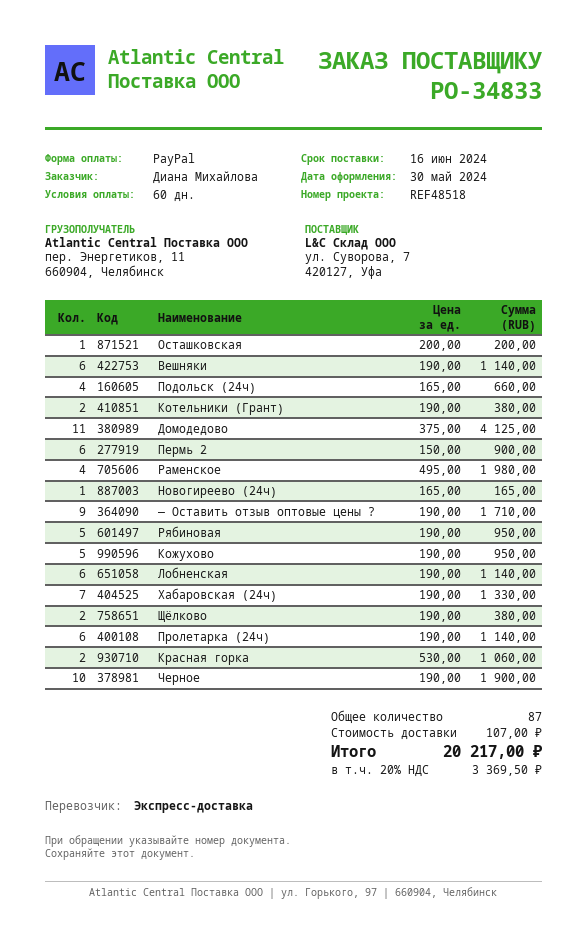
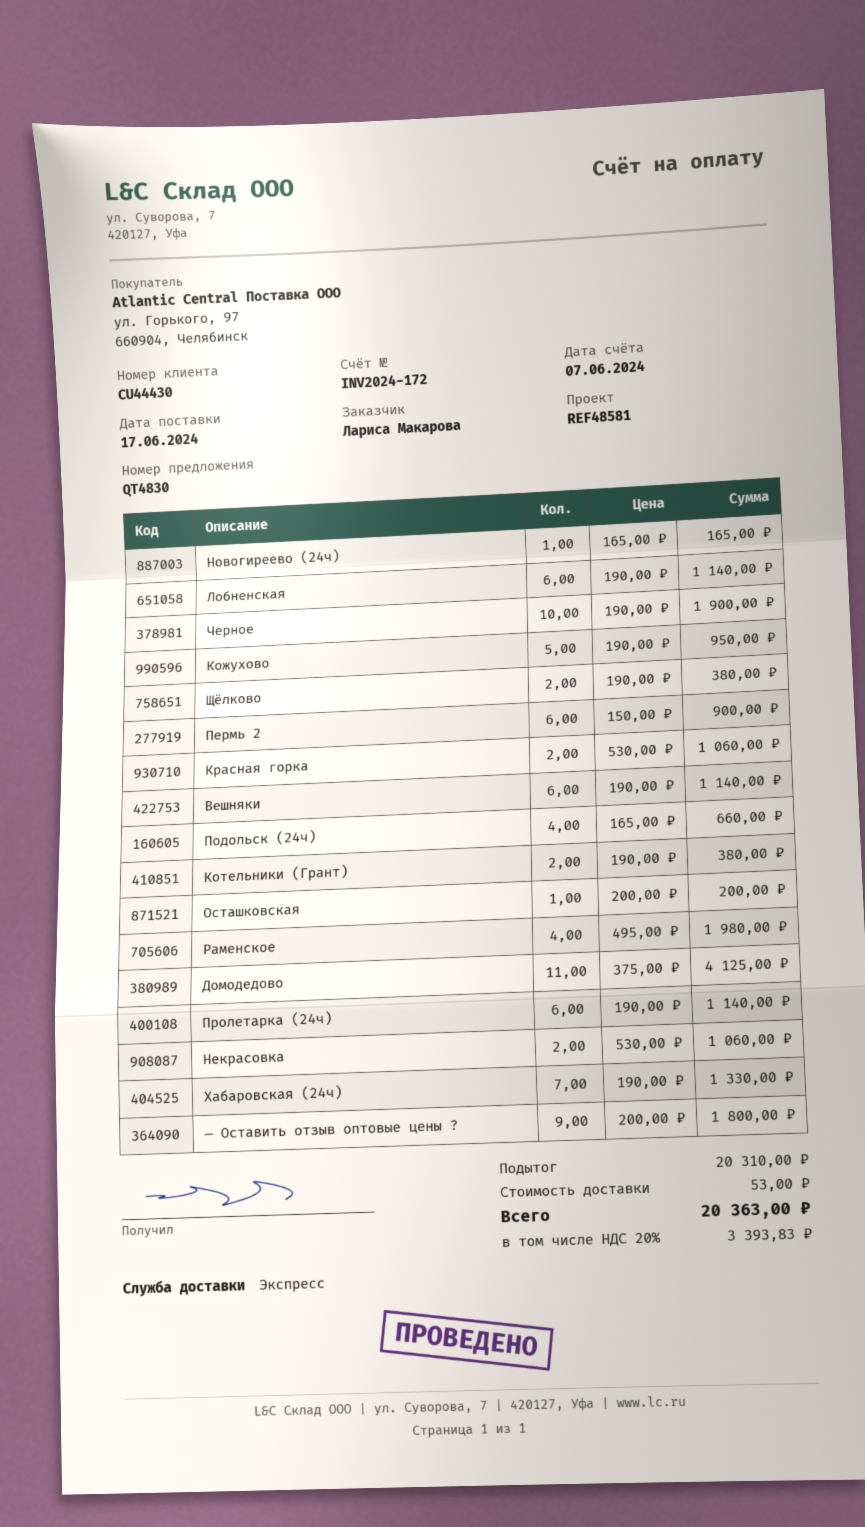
delivery date: 2024-06-16 -> 2024-06-17
reference: REF48518 -> REF48581
ordered by: Диана Михайлова -> Лариса Макарова
— Оставить отзыв оптовые цены ?: 9 x 190.00 = 1710.00 -> 9 x 200.00 = 1800.00
Рябиновая: 5 x 190.00 = 950.00 -> none
Некрасовка: none -> 2 x 530.00 = 1060.00
shipping: 107.00 -> 53.00
tax: 20% = 3369.50 -> 20% = 3393.83
total: 20217.00 -> 20363.00

